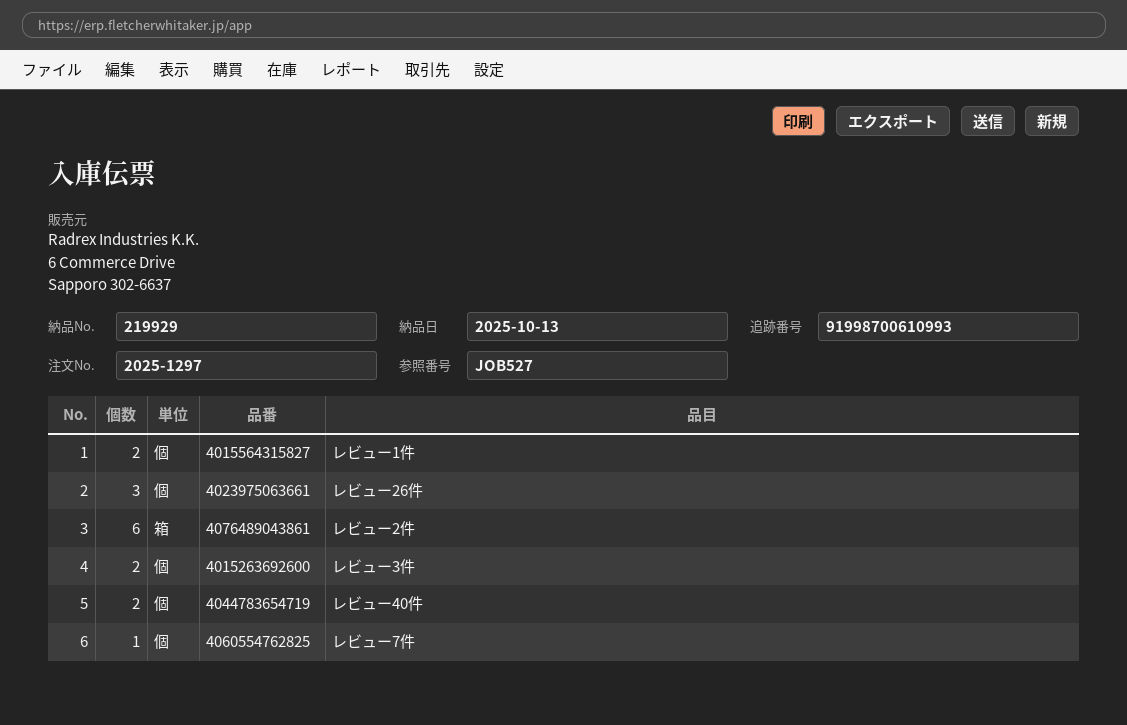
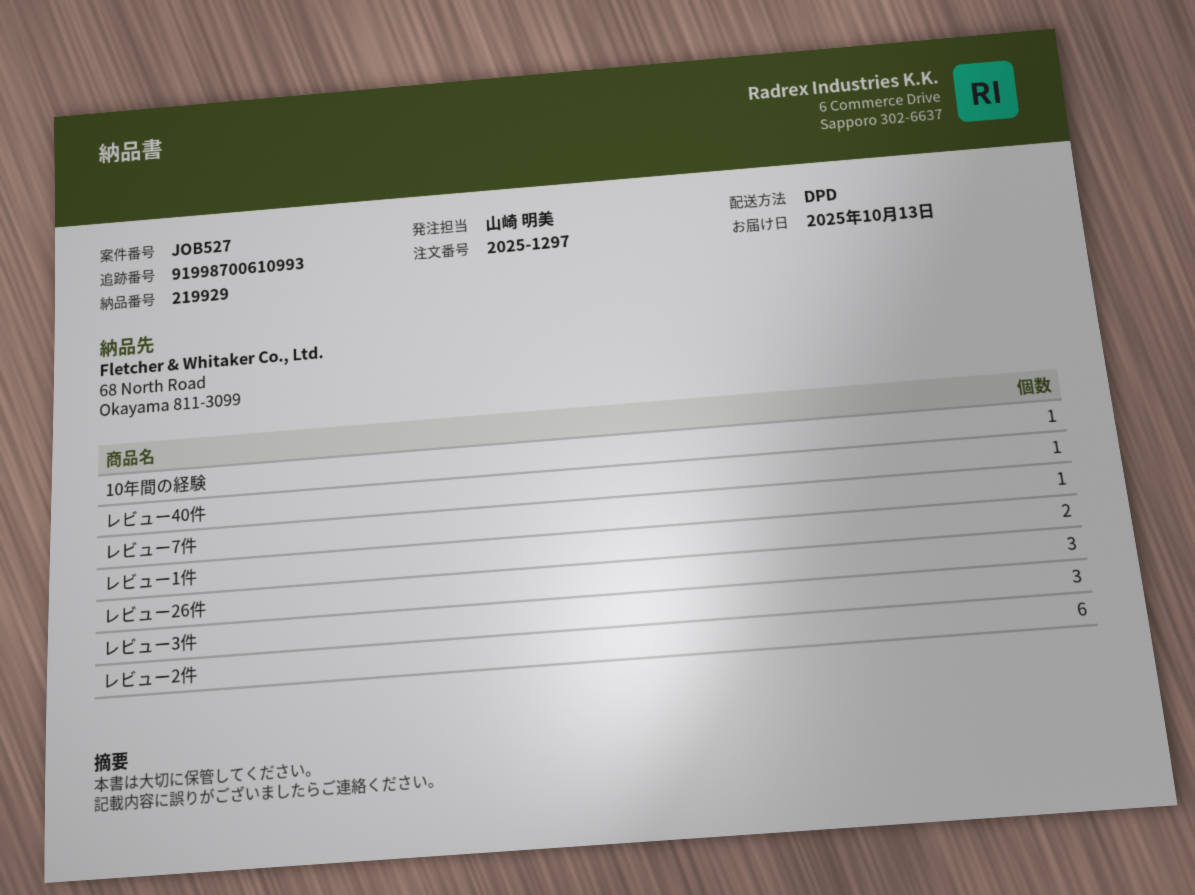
レビュー3件: 2 -> 3
レビュー40件: 2 -> 1
10年間の経験: none -> 1

